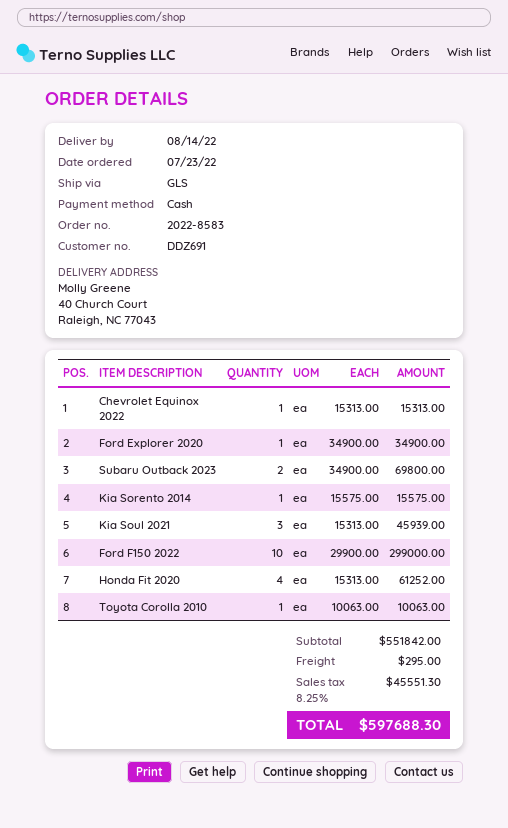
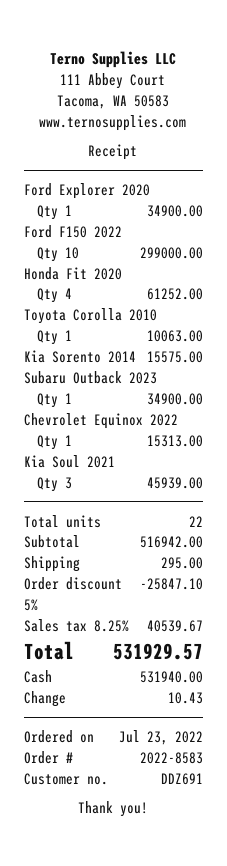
Subaru Outback 2023: 2 for 69800.00 -> 1 for 34900.00
subtotal: 551842.00 -> 516942.00
discount: none -> 5% = 25847.10
tax: 8.25% = 45551.30 -> 8.25% = 40539.67
total: 597688.30 -> 531929.57

